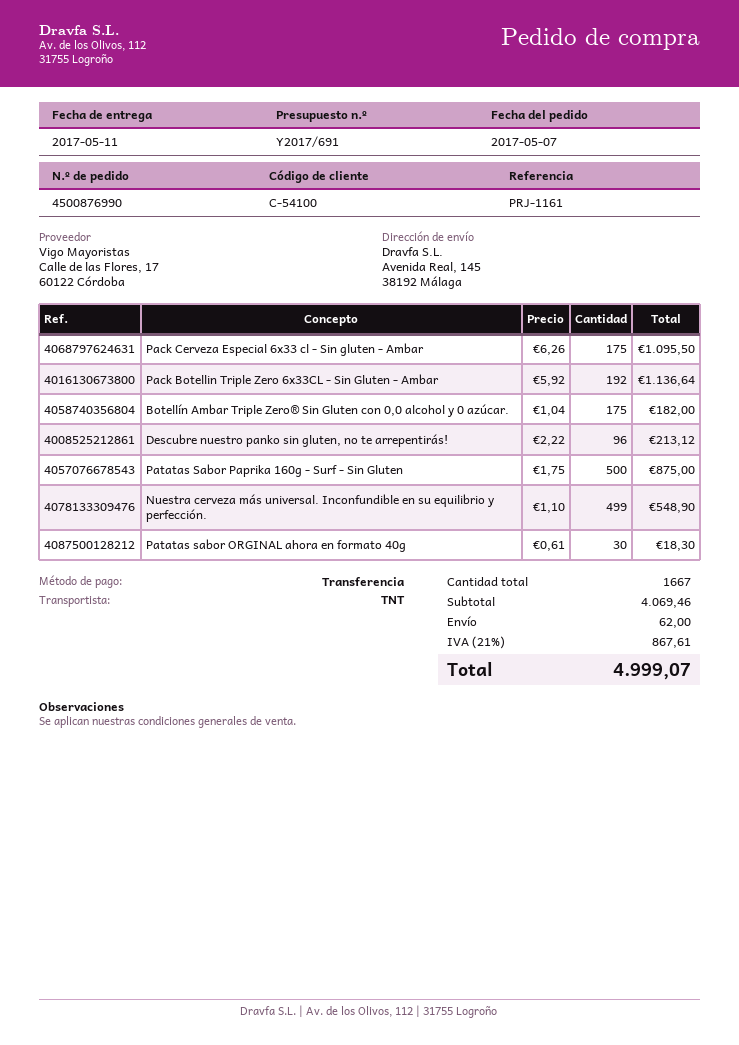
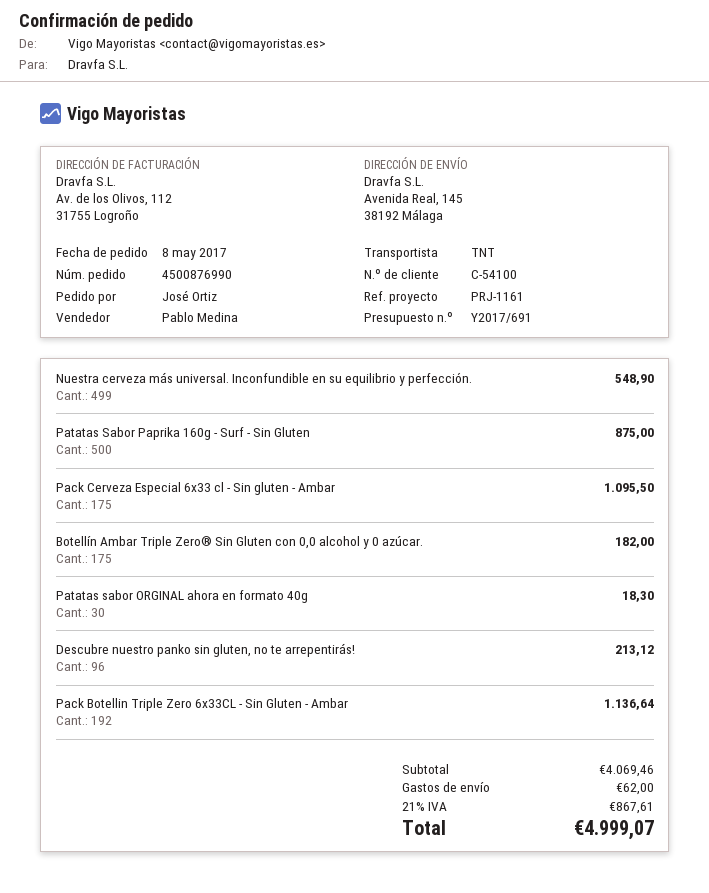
order date: 2017-05-07 -> 2017-05-08

